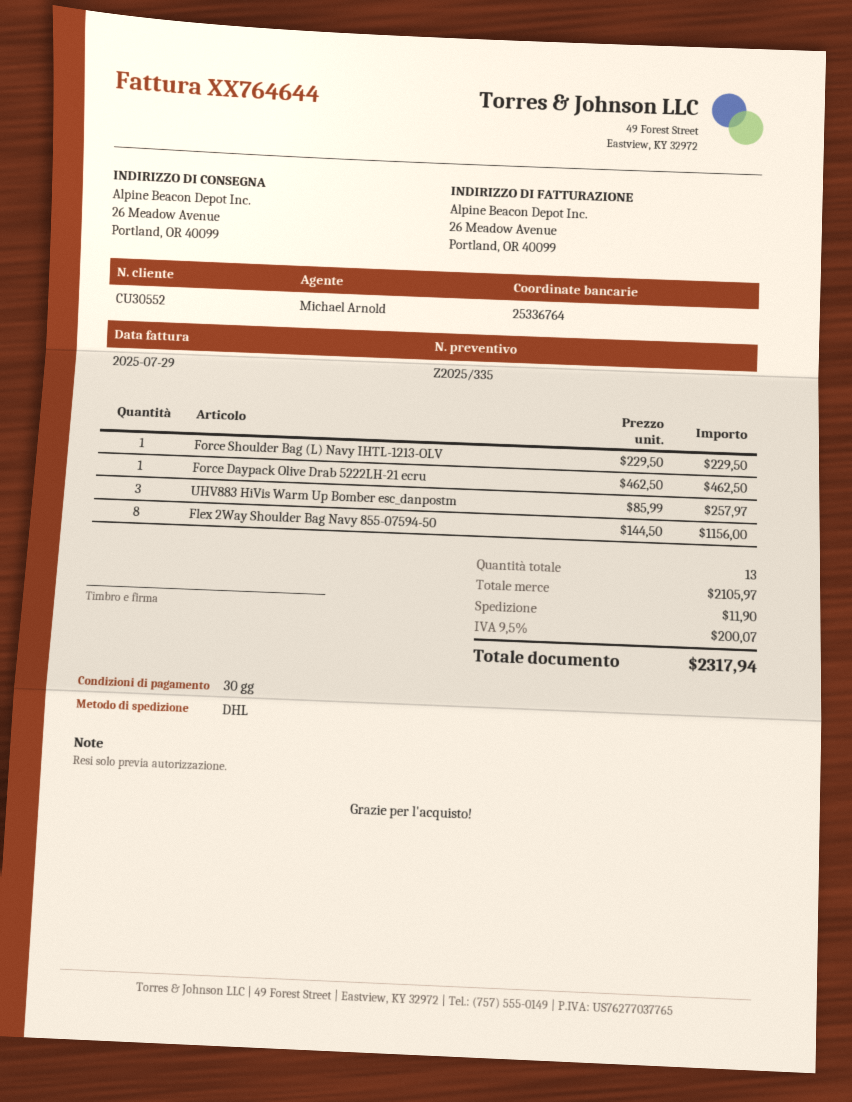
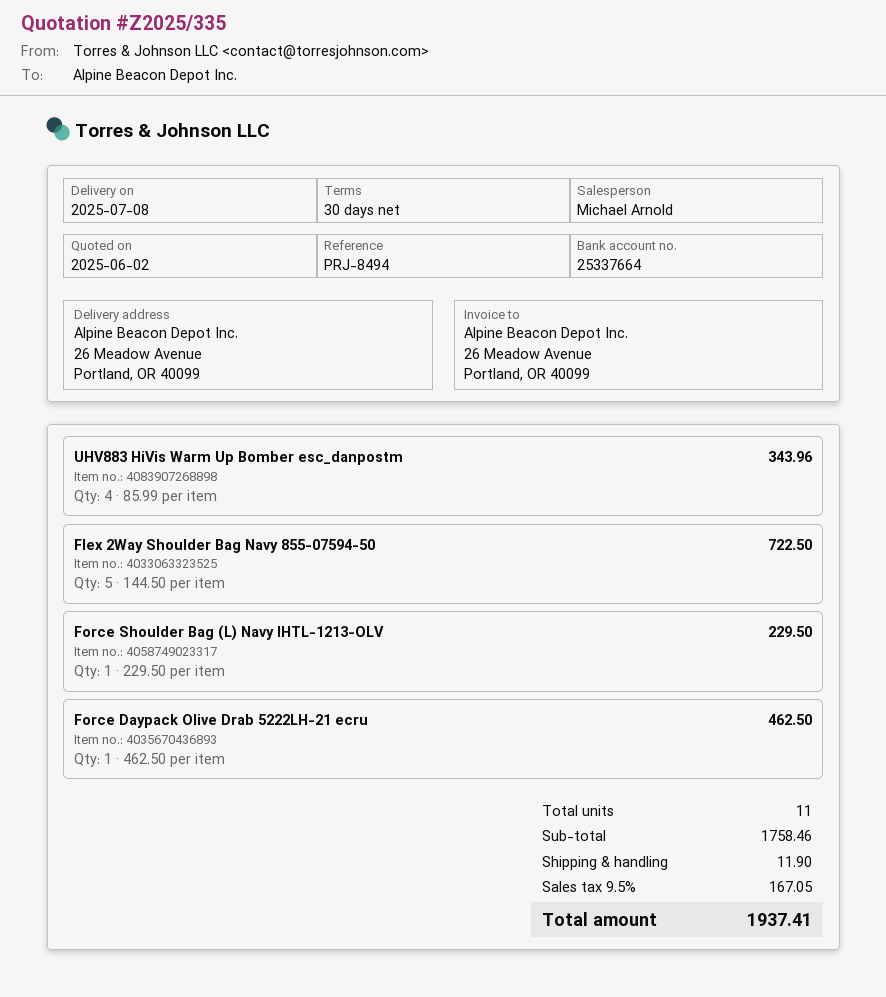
bank account: 25336764 -> 25337664
UHV883 HiVis Warm Up Bomber esc_danpostm: 3 x 85.99 = 257.97 -> 4 x 85.99 = 343.96
Flex 2Way Shoulder Bag Navy 855-07594-50: 8 x 144.50 = 1156.00 -> 5 x 144.50 = 722.50
total quantity: 13 -> 11
subtotal: 2105.97 -> 1758.46
tax: 9.5% = 200.07 -> 9.5% = 167.05
total: 2317.94 -> 1937.41

